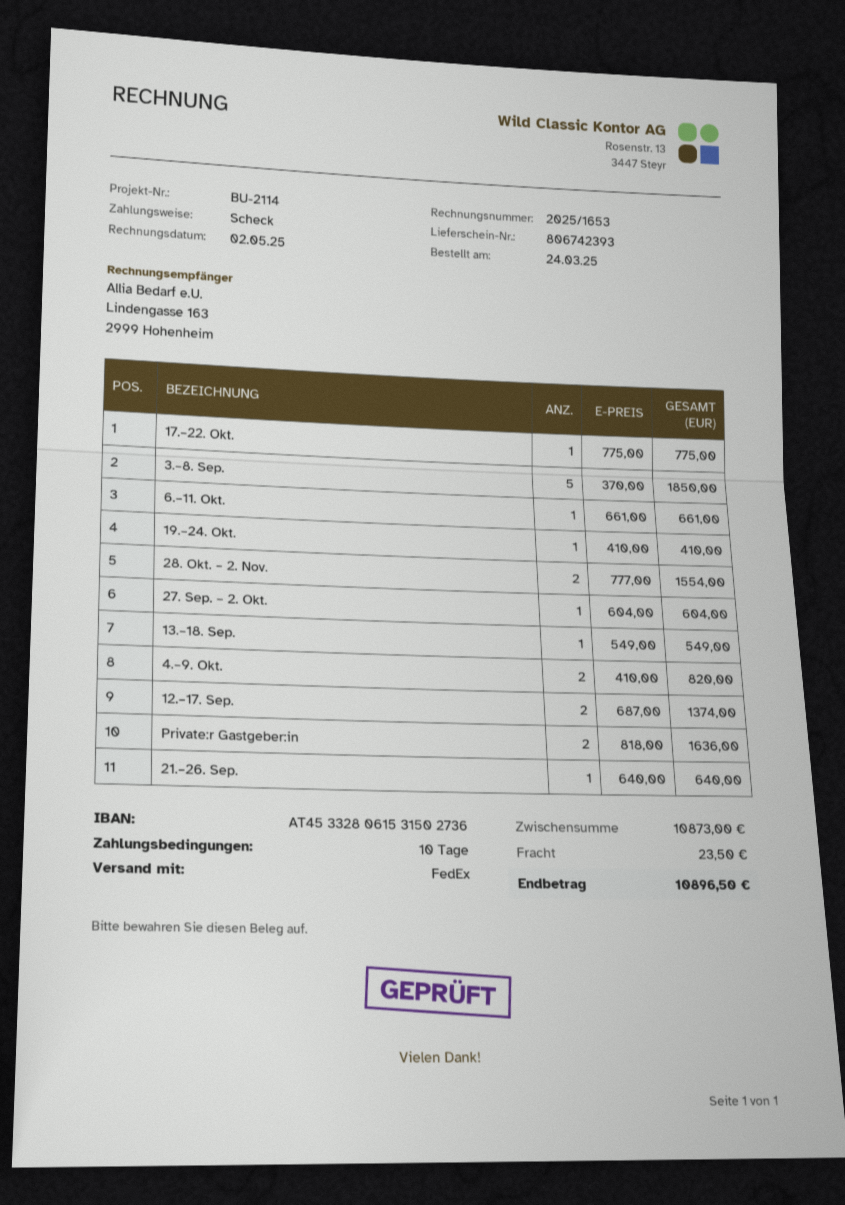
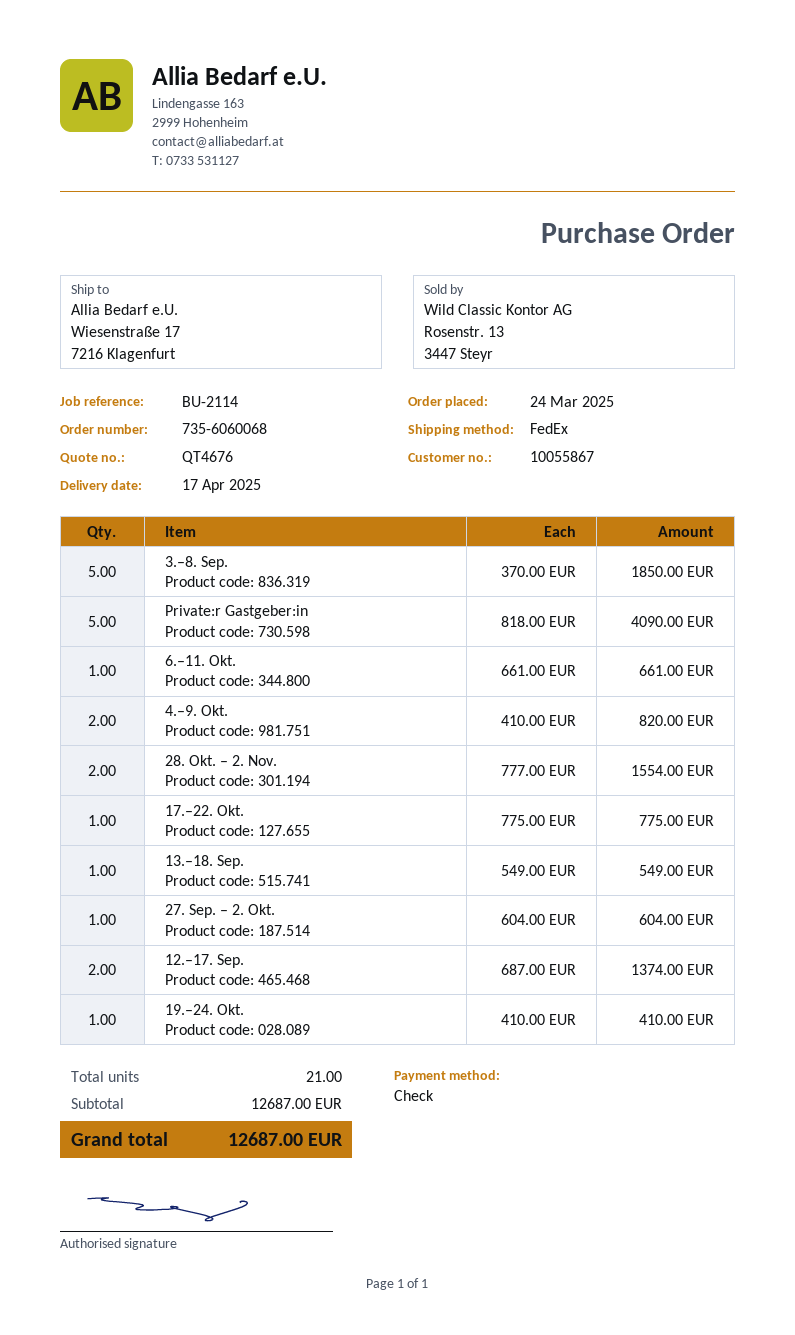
Private:r Gastgeber:in: 2 x 818.00 = 1636.00 -> 5 x 818.00 = 4090.00
21.–26. Sep.: 1 x 640.00 = 640.00 -> none
subtotal: 10873.00 -> 12687.00
shipping: 23.50 -> none
total: 10896.50 -> 12687.00

